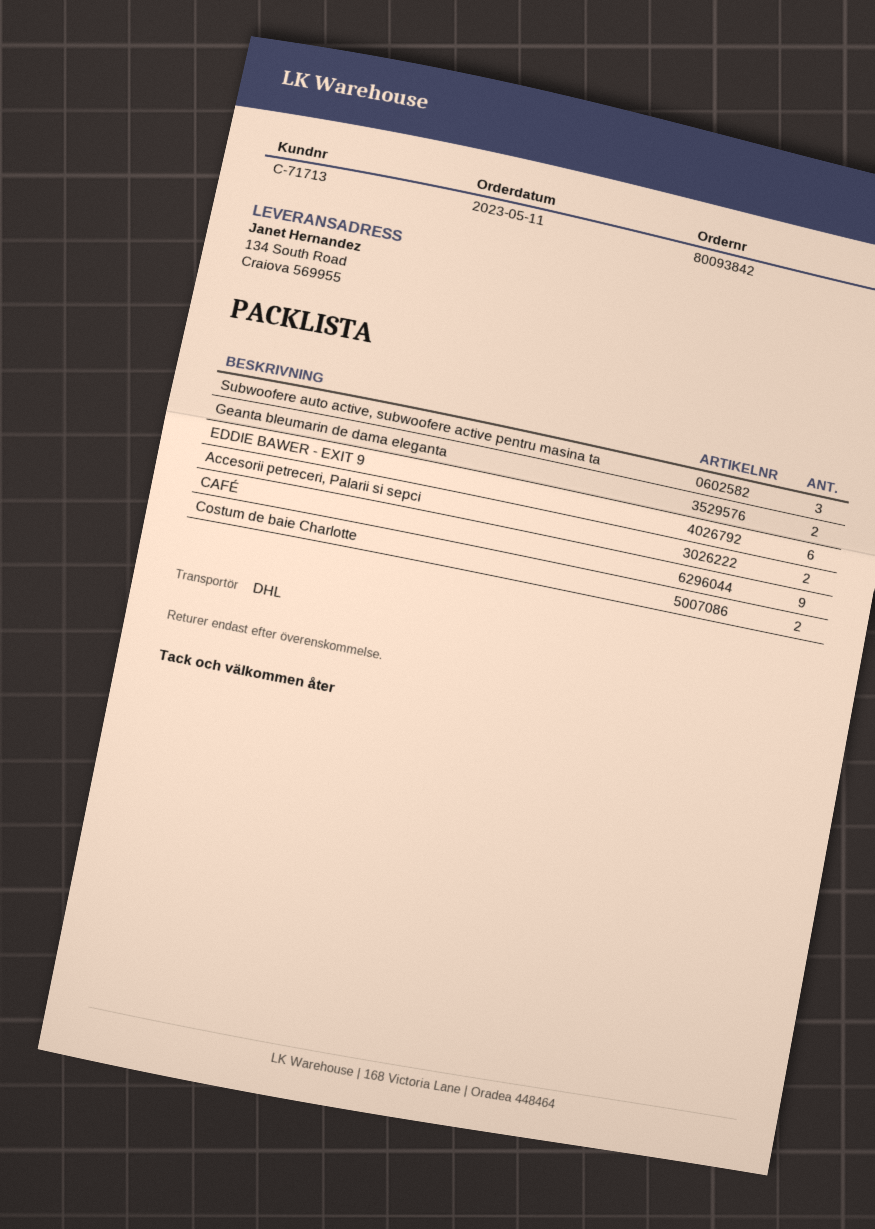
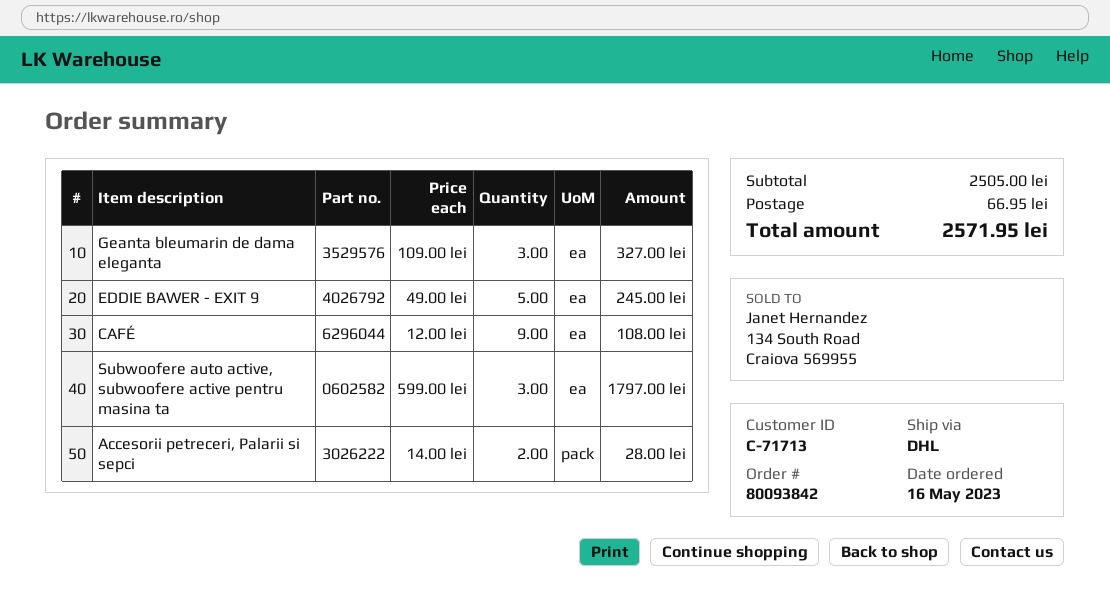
order date: 2023-05-11 -> 2023-05-16
Geanta bleumarin de dama eleganta: 2 -> 3
EDDIE BAWER - EXIT 9: 6 -> 5
Costum de baie Charlotte: 2 -> none

